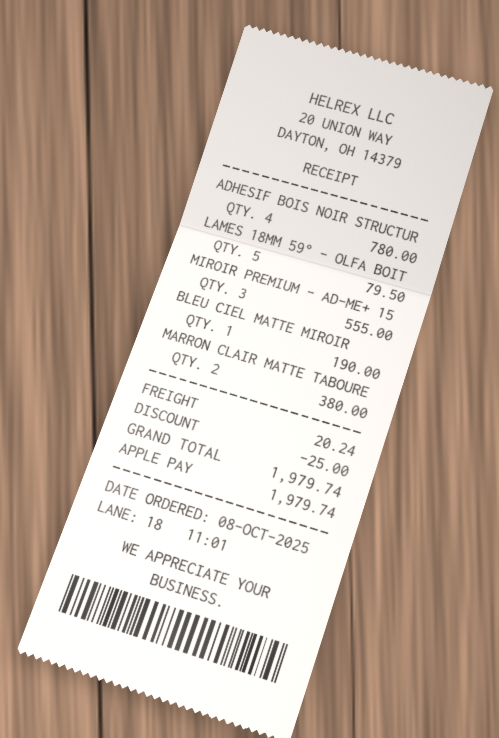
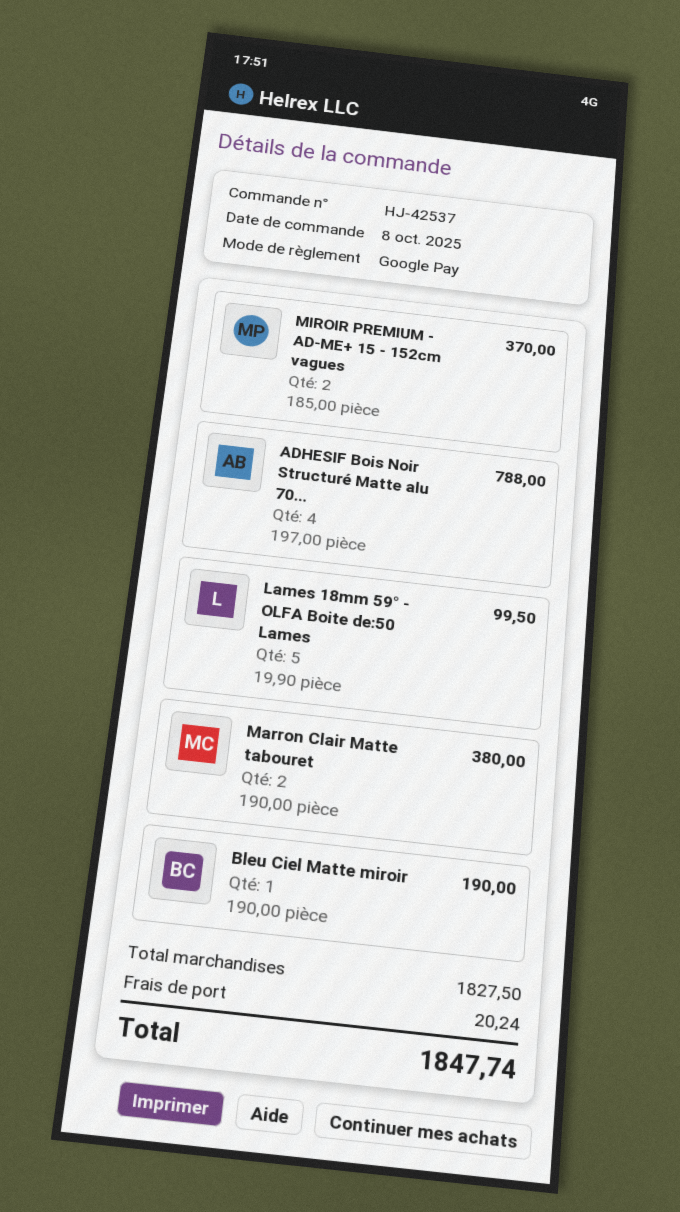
payment method: Apple Pay -> Google Pay
ADHESIF BOIS NOIR STRUCTUR: 4 for 780.00 -> 4 for 788.00
LAMES 18MM 59° - OLFA BOIT: 5 for 79.50 -> 5 for 99.50
MIROIR PREMIUM - AD-ME+ 15: 3 for 555.00 -> 2 for 370.00
discount: 25.00 -> none
total: 1979.74 -> 1847.74

